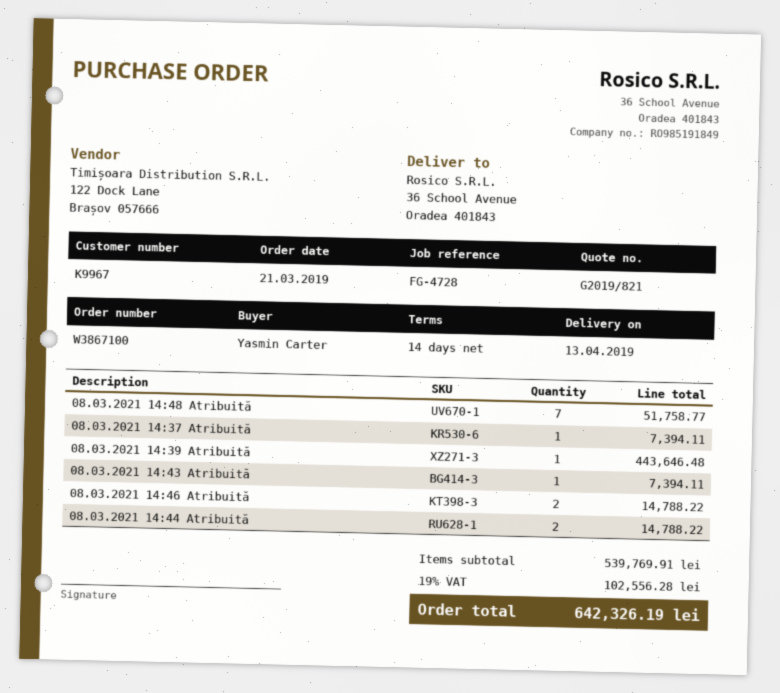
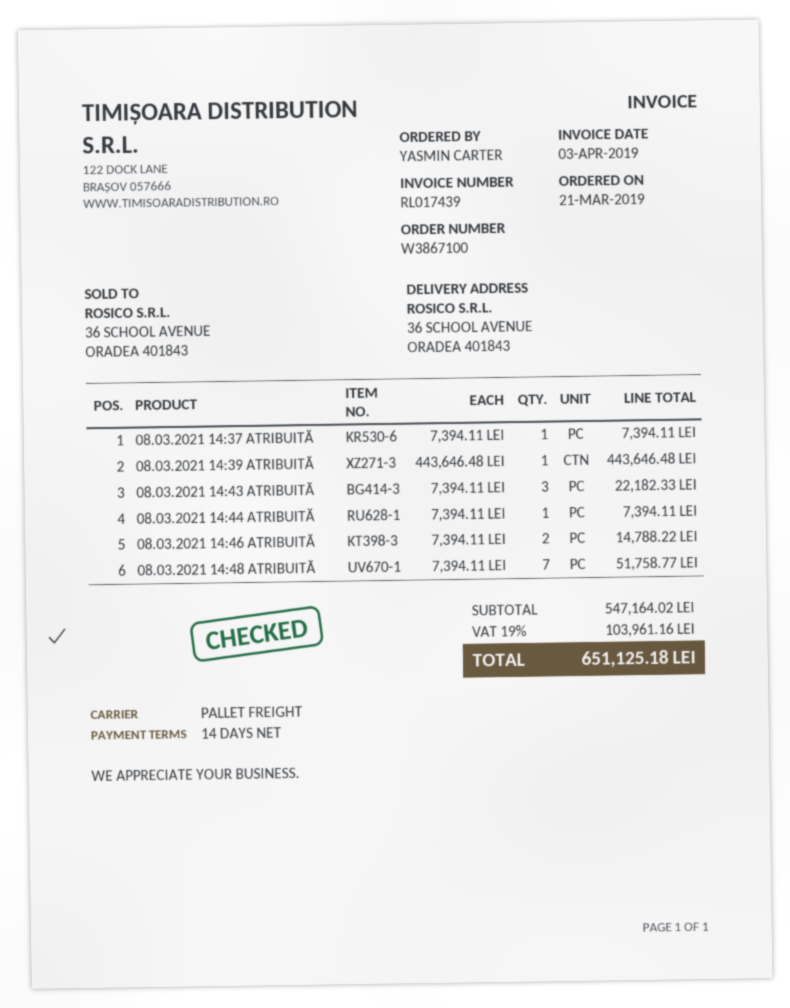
08.03.2021 14:43 Atribuită: 1 for 7394.11 -> 3 for 22182.33
08.03.2021 14:44 Atribuită: 2 for 14788.22 -> 1 for 7394.11
subtotal: 539769.91 -> 547164.02
tax: 19% = 102556.28 -> 19% = 103961.16
total: 642326.19 -> 651125.18

